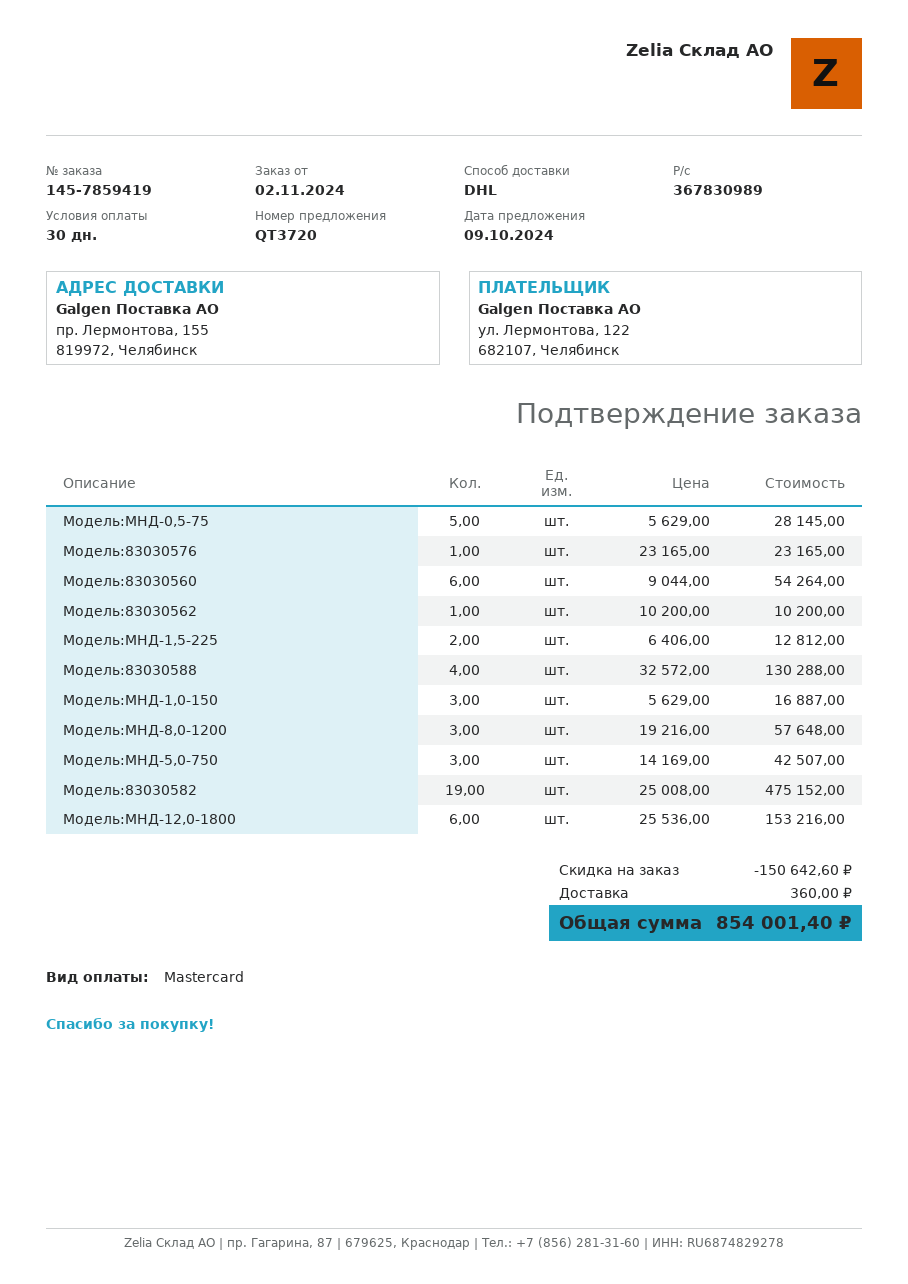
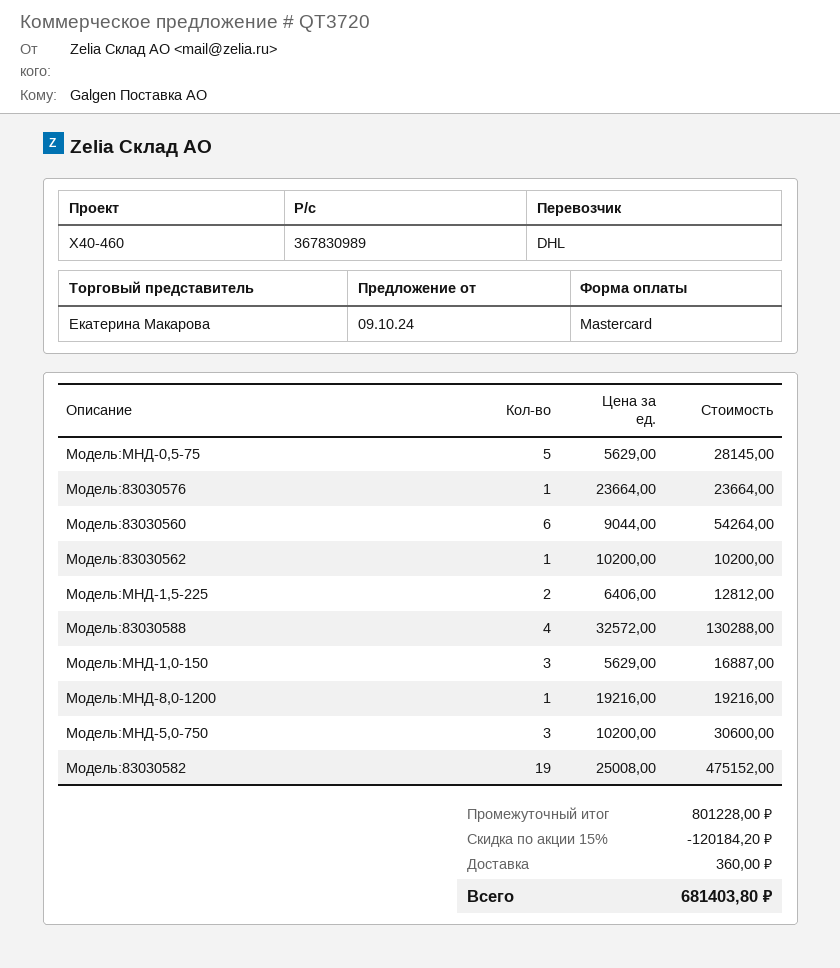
Модель:83030576: 1 x 23165.00 = 23165.00 -> 1 x 23664.00 = 23664.00
Модель:МНД-8,0-1200: 3 x 19216.00 = 57648.00 -> 1 x 19216.00 = 19216.00
Модель:МНД-5,0-750: 3 x 14169.00 = 42507.00 -> 3 x 10200.00 = 30600.00
Модель:МНД-12,0-1800: 6 x 25536.00 = 153216.00 -> none
discount: 150642.60 -> 120184.20
total: 854001.40 -> 681403.80

